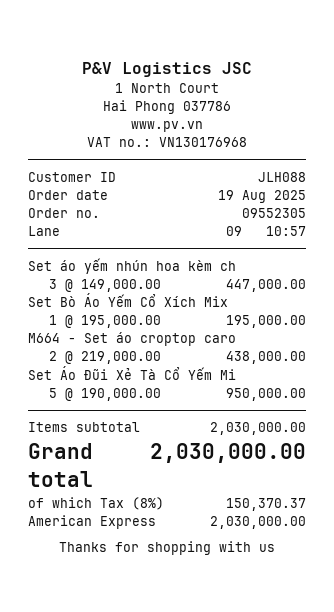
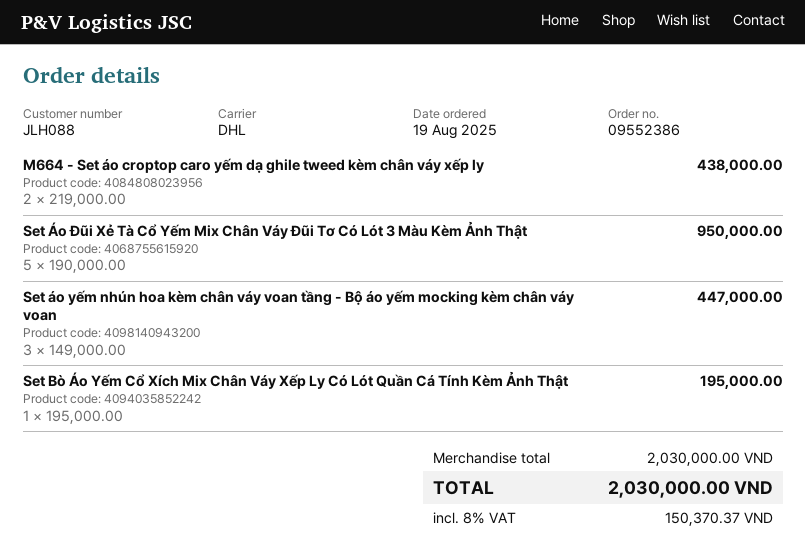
order number: 09552305 -> 09552386

